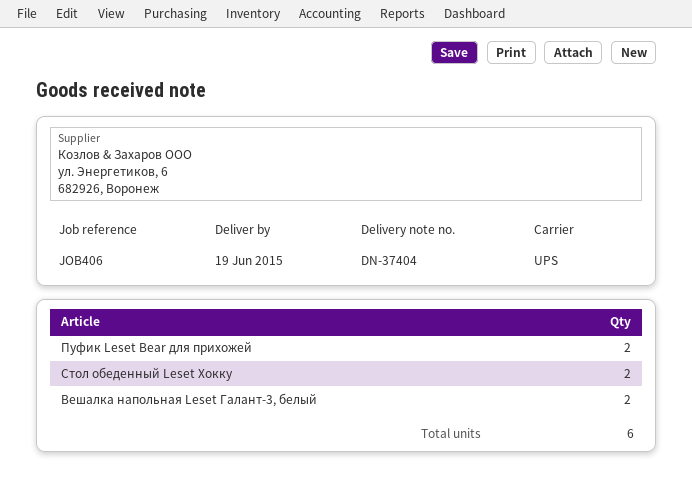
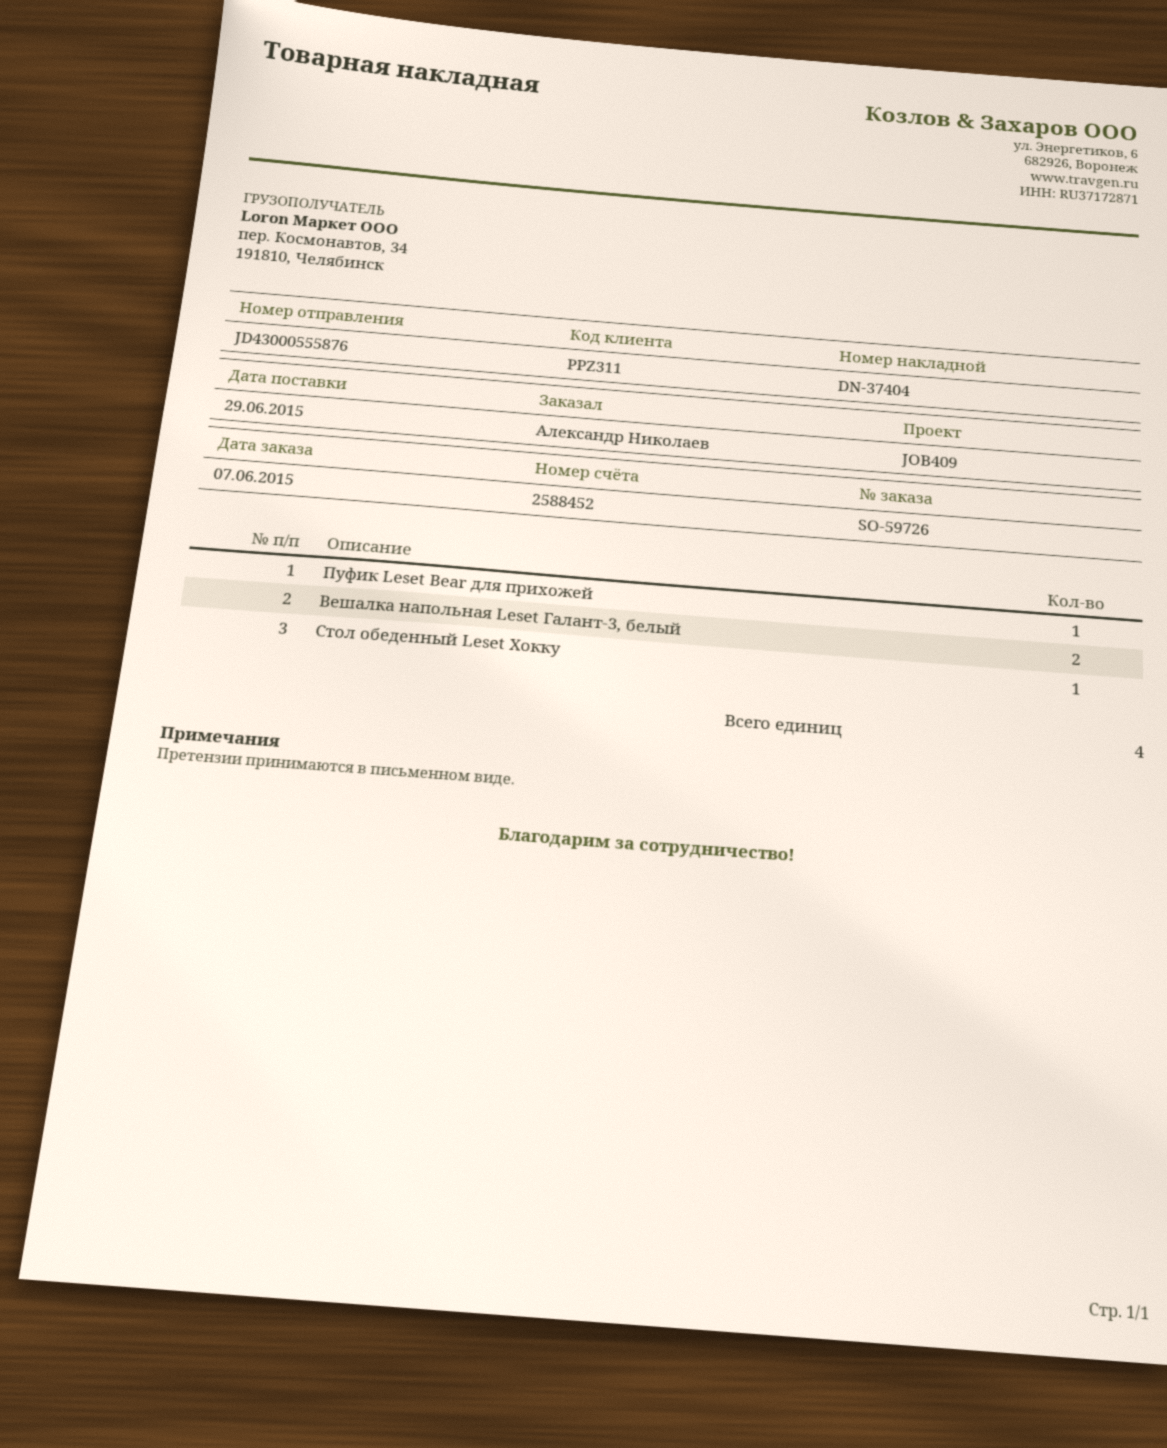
delivery date: 2015-06-19 -> 2015-06-29
reference: JOB406 -> JOB409
Пуфик Leset Bear для прихожей: 2 -> 1
Стол обеденный Leset Хокку: 2 -> 1
total quantity: 6 -> 4

